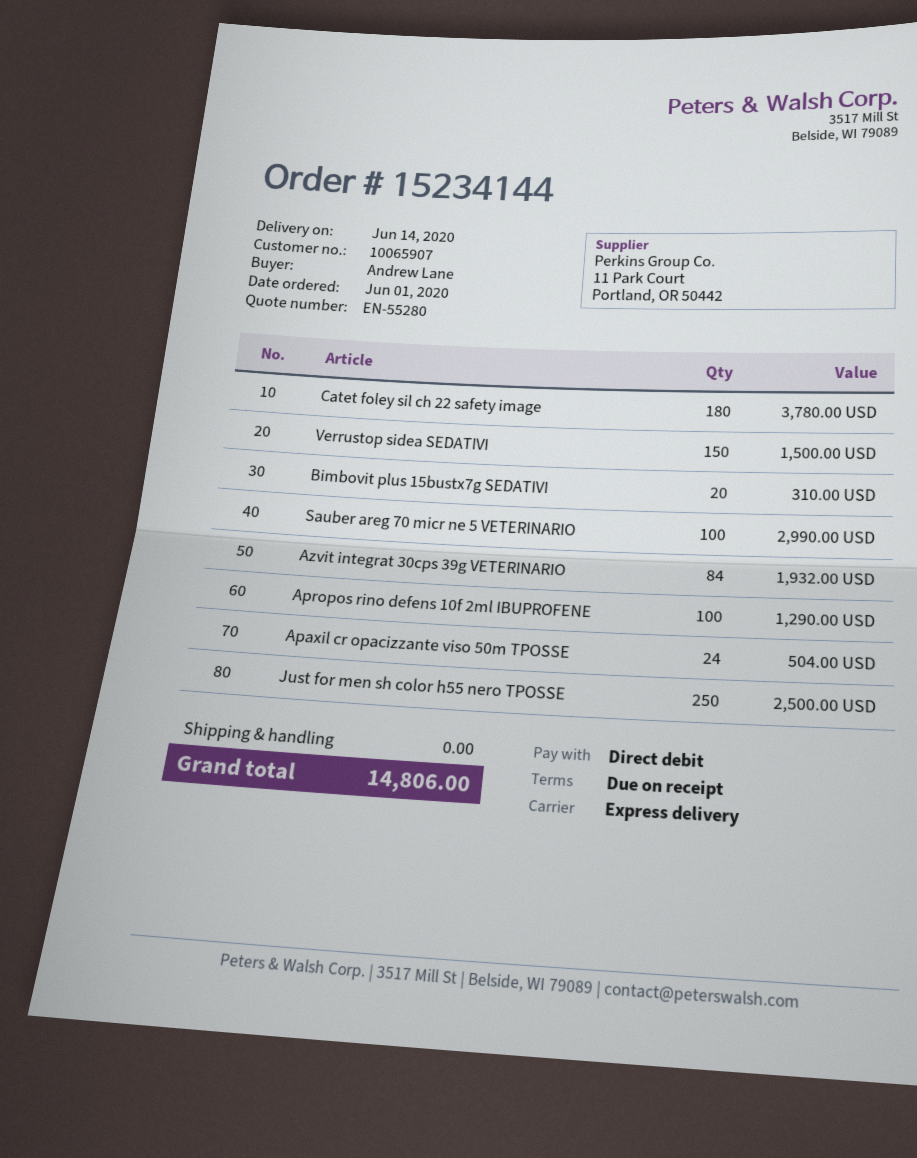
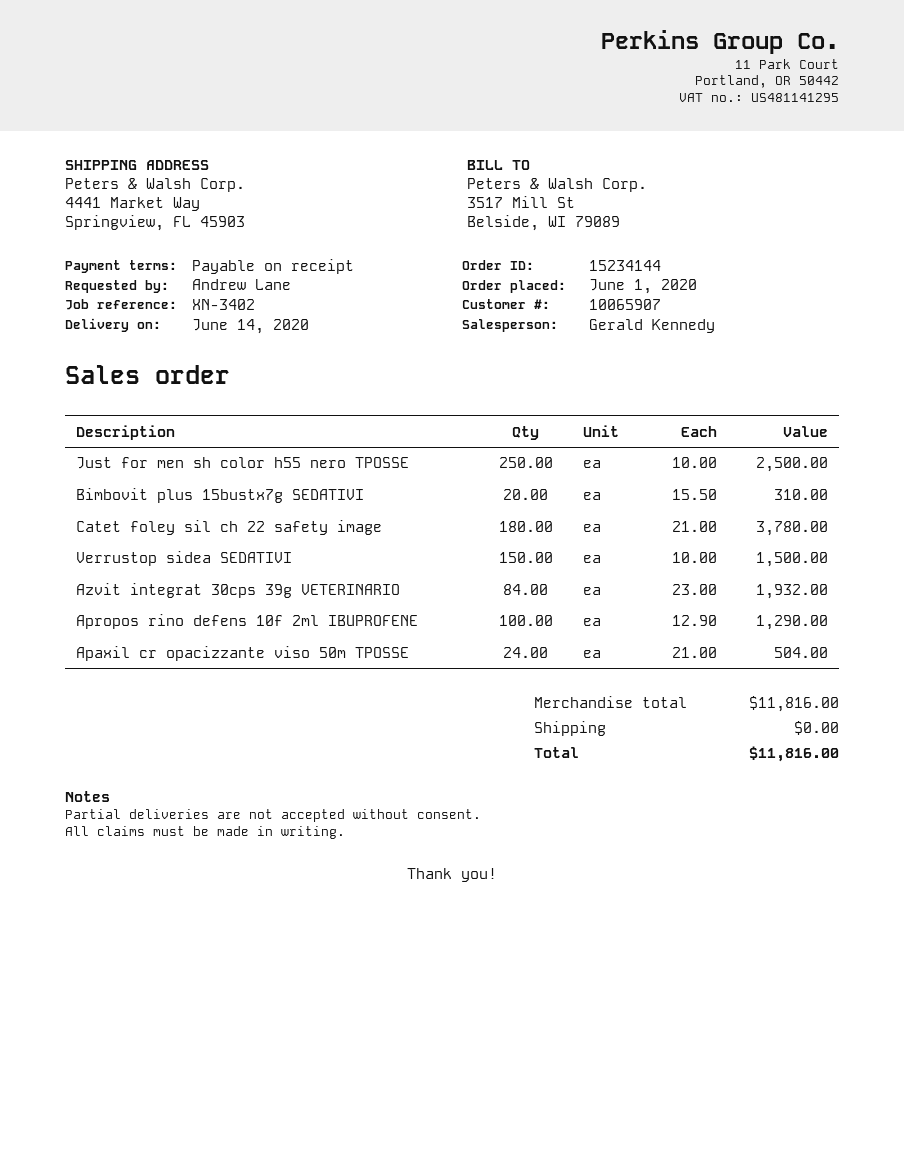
Sauber areg 70 micr ne 5 VETERINARIO: 100 for 2990.00 -> none
total: 14806.00 -> 11816.00

